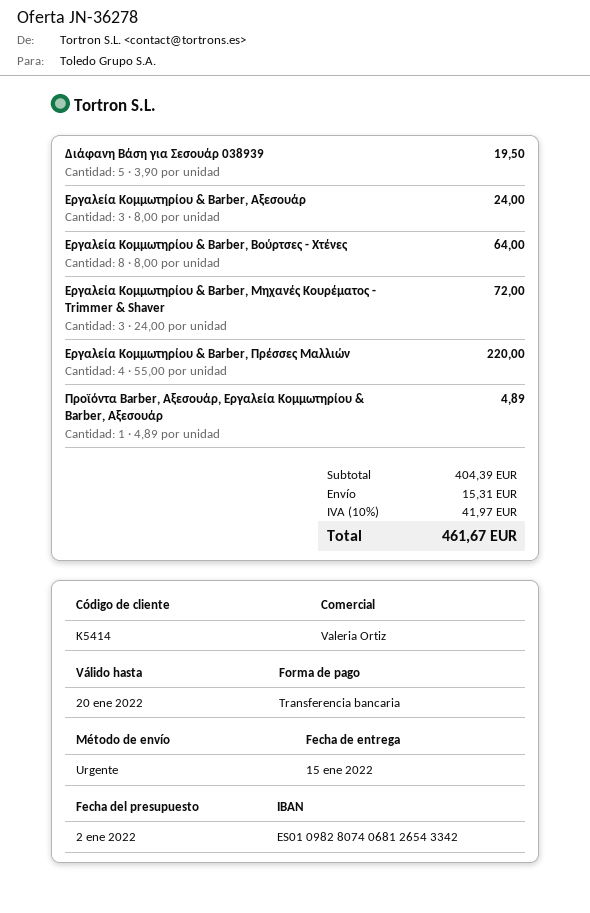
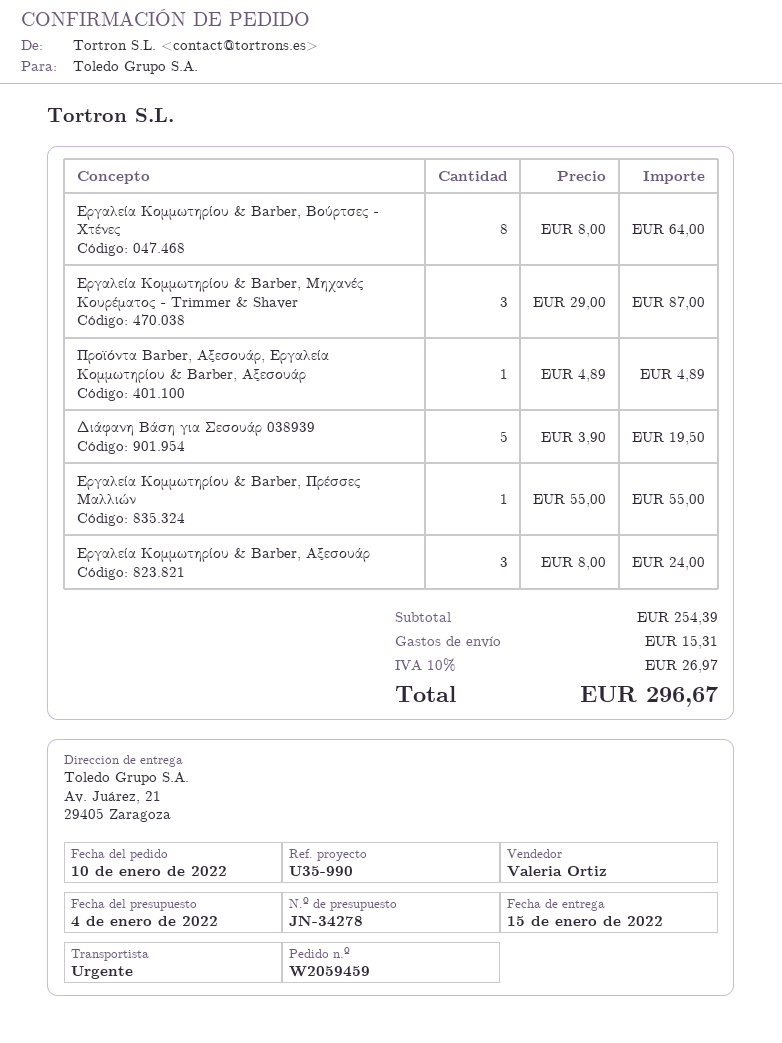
quote number: JN-36278 -> JN-34278
quote date: 2022-01-02 -> 2022-01-04
Εργαλεία Κομμωτηρίου & Barber, Μηχανές Κουρέματος - Trimmer & Shaver: 3 x 24.00 = 72.00 -> 3 x 29.00 = 87.00
Εργαλεία Κομμωτηρίου & Barber, Πρέσσες Μαλλιών: 4 x 55.00 = 220.00 -> 1 x 55.00 = 55.00
subtotal: 404.39 -> 254.39
tax: 10% = 41.97 -> 10% = 26.97
total: 461.67 -> 296.67

